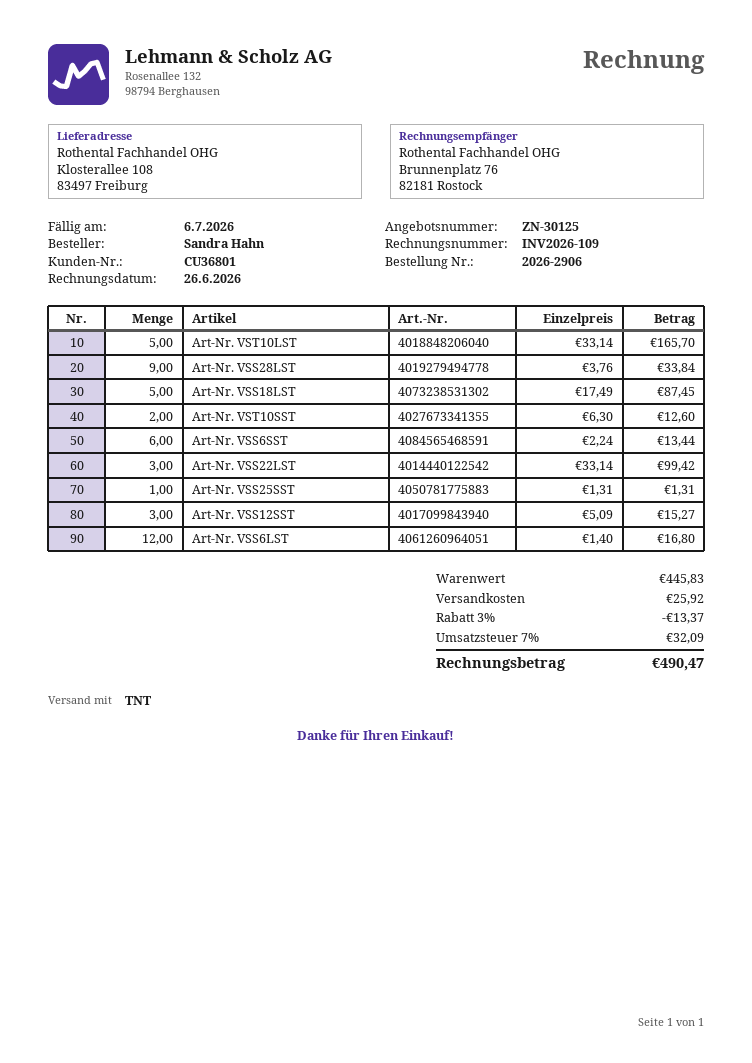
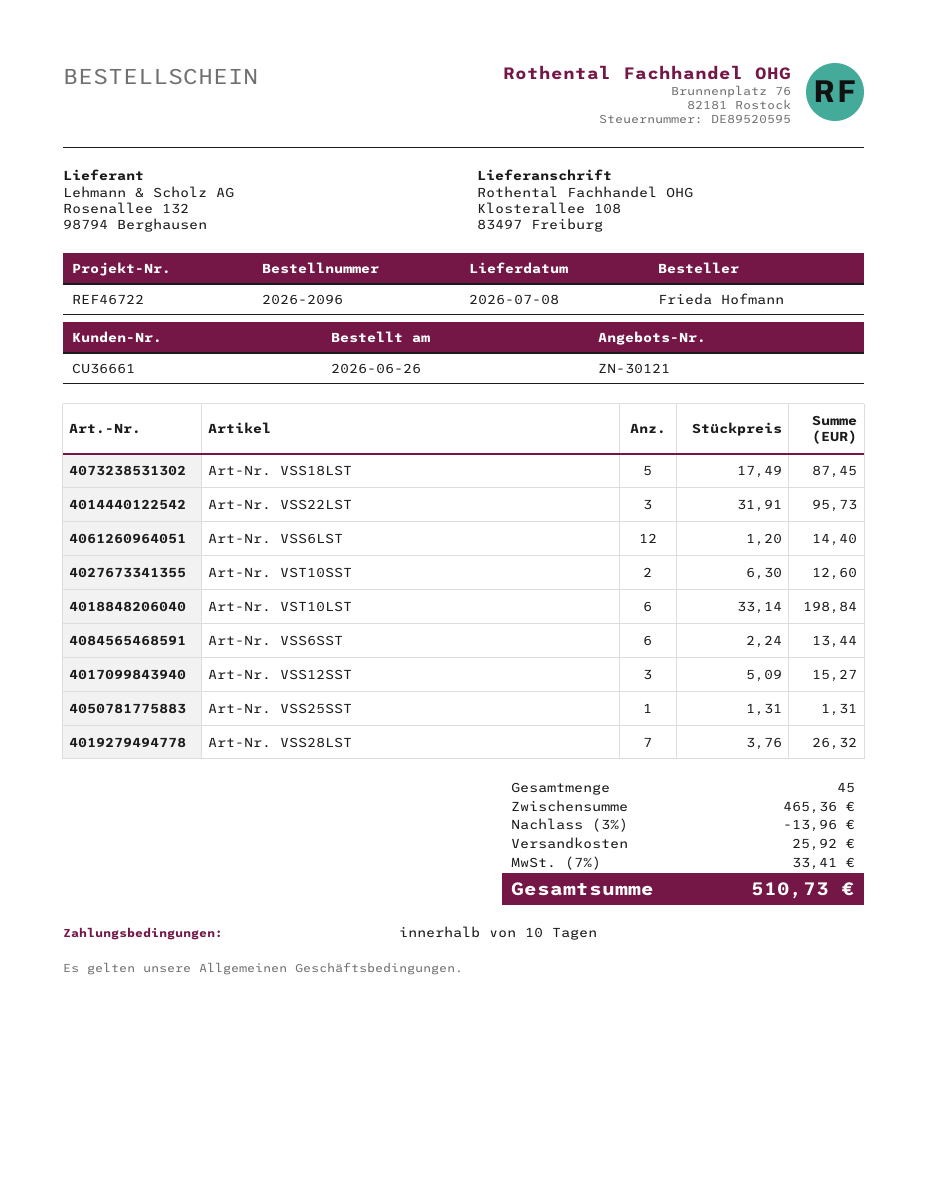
quote number: ZN-30125 -> ZN-30121
order number: 2026-2906 -> 2026-2096
customer number: CU36801 -> CU36661
ordered by: Sandra Hahn -> Frieda Hofmann
Art-Nr. VST10LST: 5 x 33.14 = 165.70 -> 6 x 33.14 = 198.84
Art-Nr. VSS28LST: 9 x 3.76 = 33.84 -> 7 x 3.76 = 26.32
Art-Nr. VSS22LST: 3 x 33.14 = 99.42 -> 3 x 31.91 = 95.73
Art-Nr. VSS6LST: 12 x 1.40 = 16.80 -> 12 x 1.20 = 14.40
subtotal: 445.83 -> 465.36
discount: 3% = 13.37 -> 3% = 13.96
tax: 7% = 32.09 -> 7% = 33.41
total: 490.47 -> 510.73

